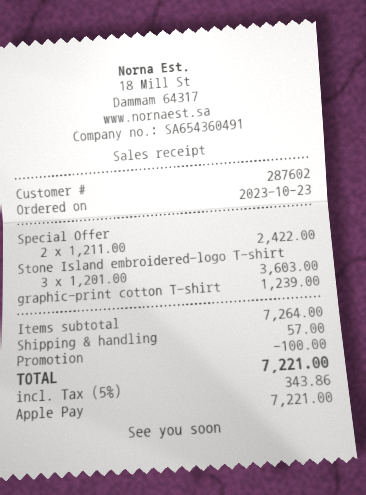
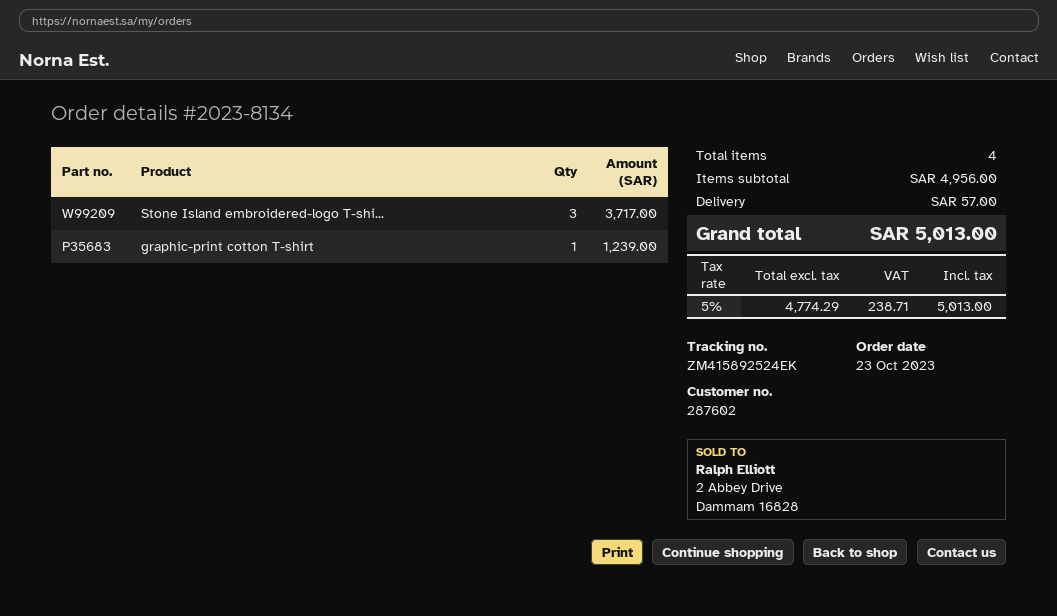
Special Offer: 2 for 2422.00 -> none
Stone Island embroidered-logo T-shirt: 3 for 3603.00 -> 3 for 3717.00
subtotal: 7264.00 -> 4956.00
discount: 100.00 -> none
tax: 5% = 343.86 -> 5% = 238.71
total: 7221.00 -> 5013.00

